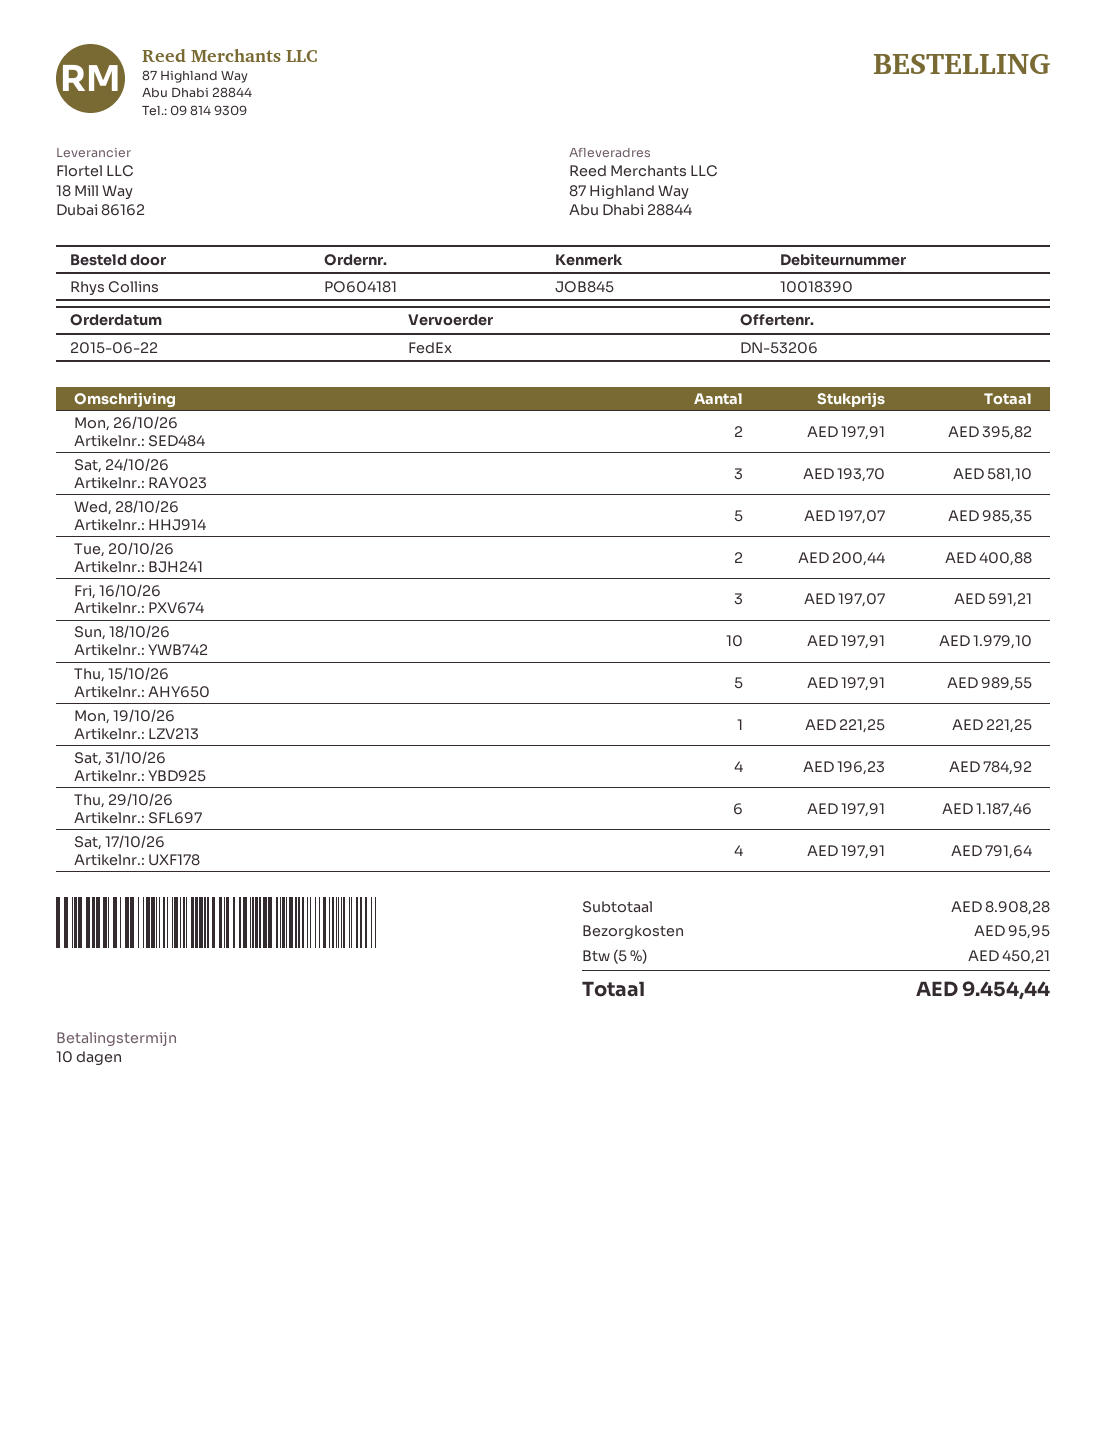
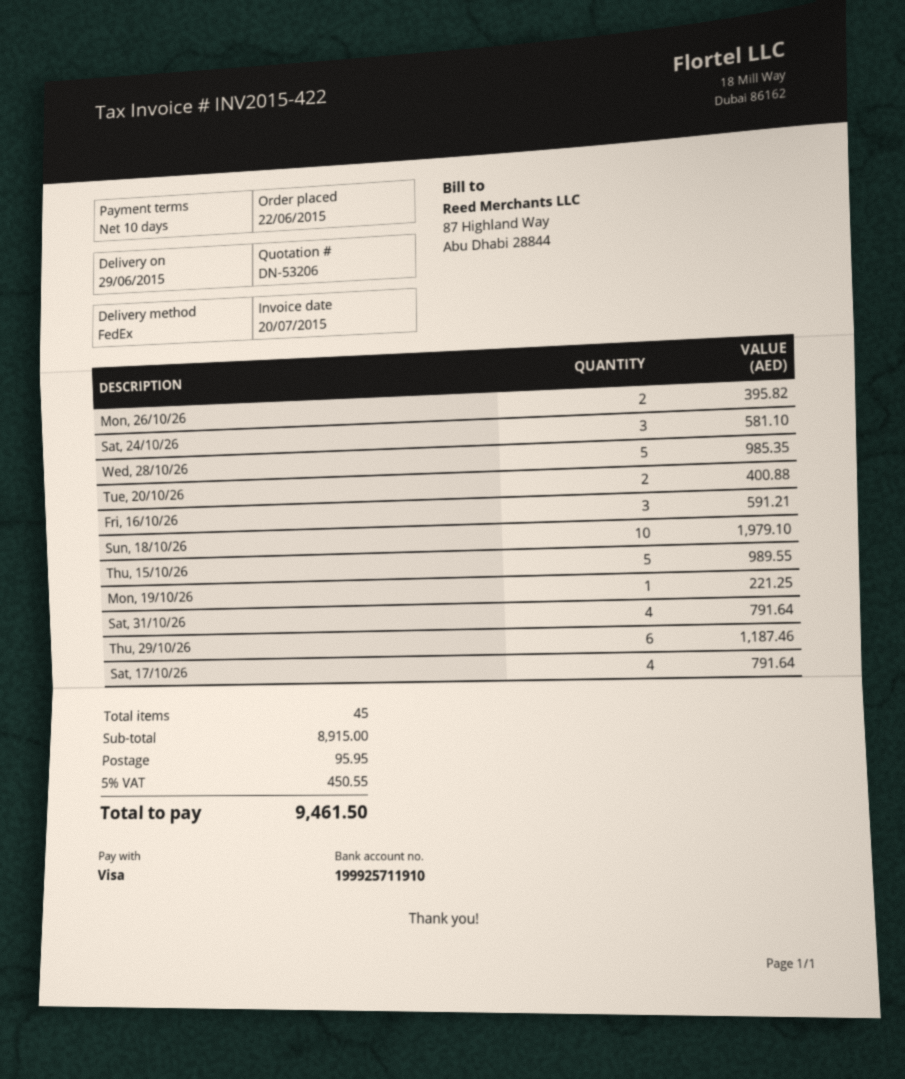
Sat, 31/10/26: 4 for 784.92 -> 4 for 791.64
subtotal: 8908.28 -> 8915.00
tax: 5% = 450.21 -> 5% = 450.55
total: 9454.44 -> 9461.50

